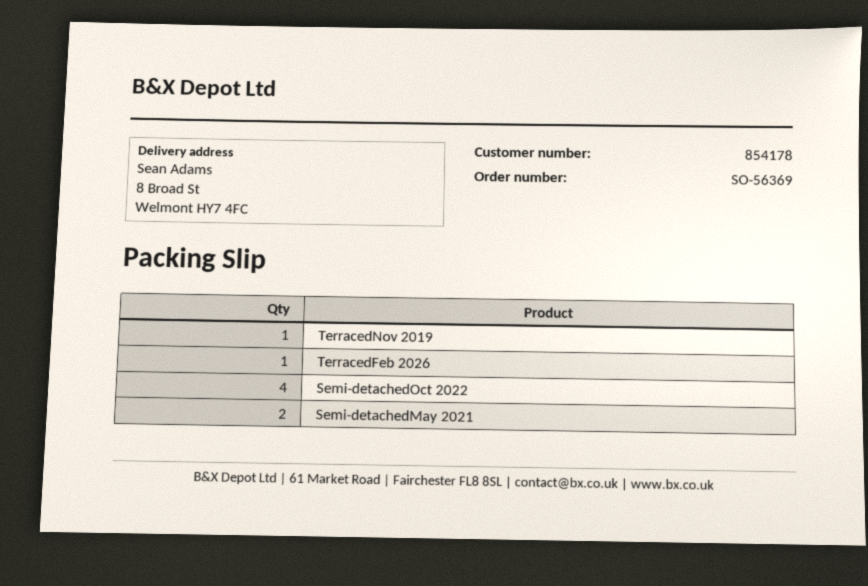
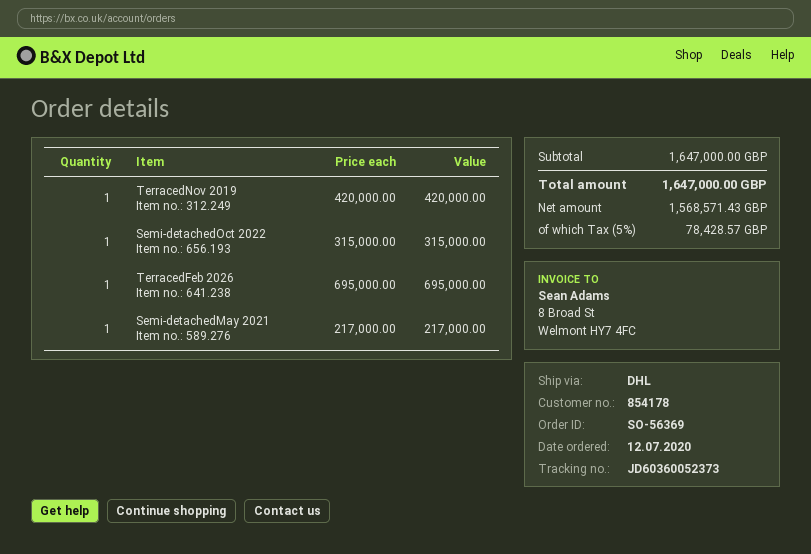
Semi-detachedOct 2022: 4 -> 1
Semi-detachedMay 2021: 2 -> 1

